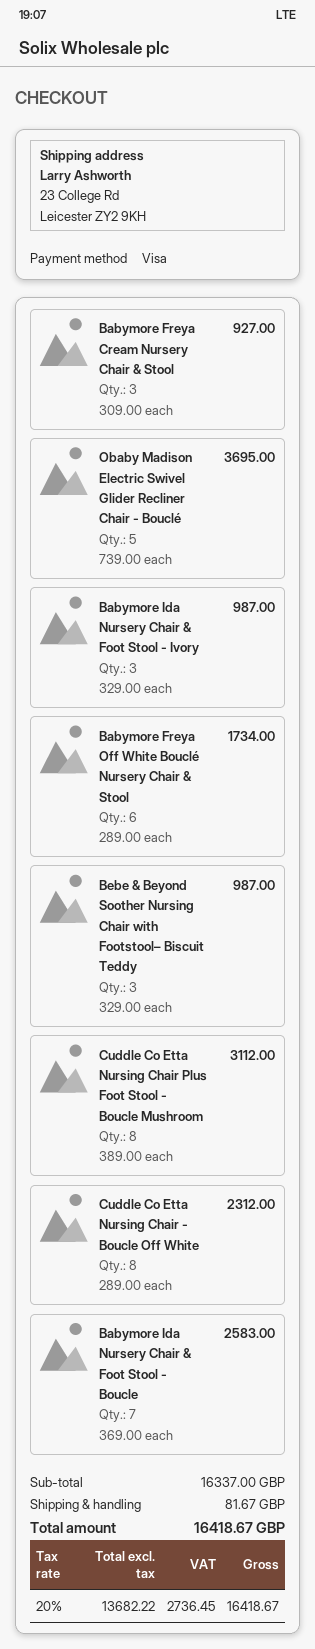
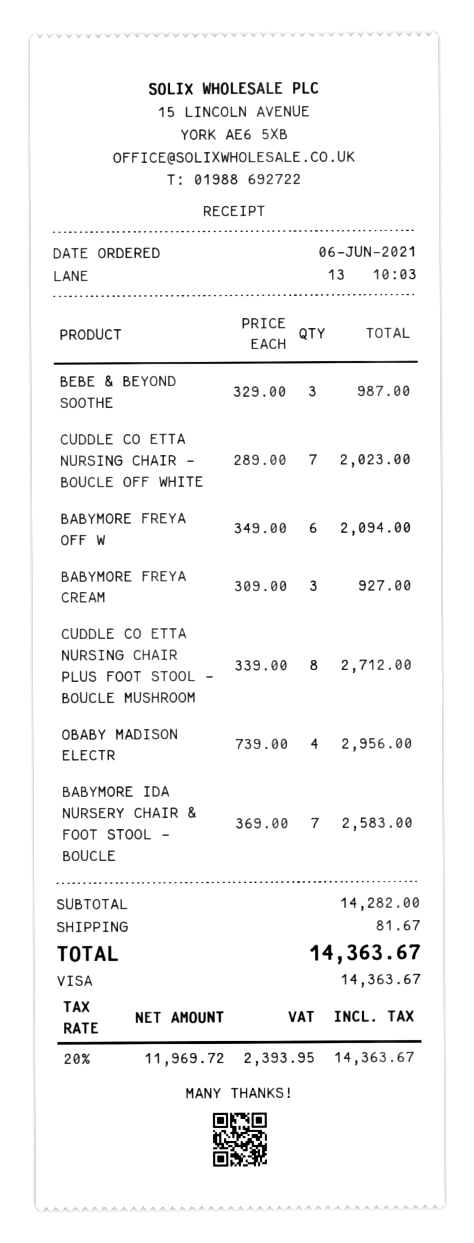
Obaby Madison Electric Swivel Glider Recliner Chair - Bouclé: 5 x 739.00 = 3695.00 -> 4 x 739.00 = 2956.00
Babymore Ida Nursery Chair & Foot Stool - Ivory: 3 x 329.00 = 987.00 -> none
Babymore Freya Off White Bouclé Nursery Chair & Stool: 6 x 289.00 = 1734.00 -> 6 x 349.00 = 2094.00
Cuddle Co Etta Nursing Chair Plus Foot Stool - Boucle Mushroom: 8 x 389.00 = 3112.00 -> 8 x 339.00 = 2712.00
Cuddle Co Etta Nursing Chair - Boucle Off White: 8 x 289.00 = 2312.00 -> 7 x 289.00 = 2023.00
subtotal: 16337.00 -> 14282.00
net: 13682.22 -> 11969.72
tax: 20% = 2736.45 -> 20% = 2393.95
total: 16418.67 -> 14363.67

